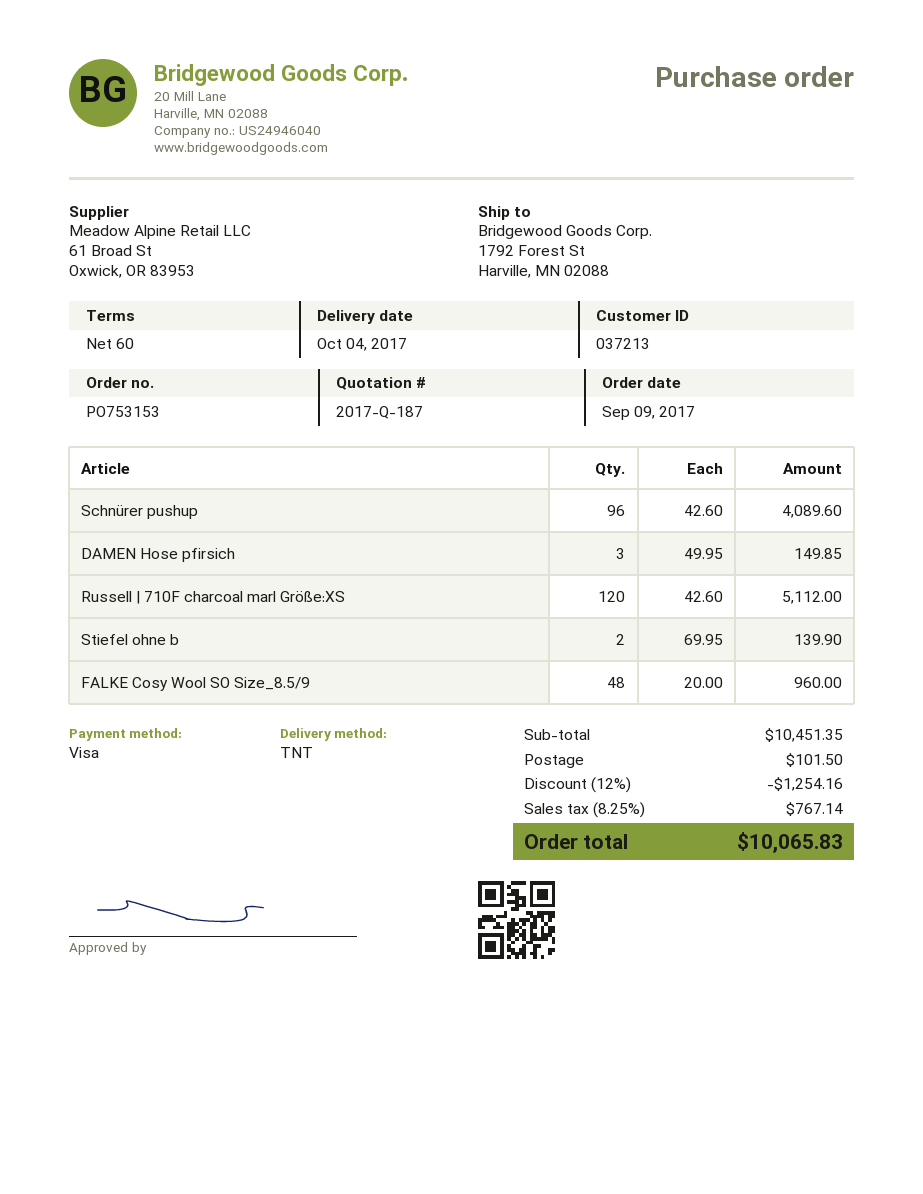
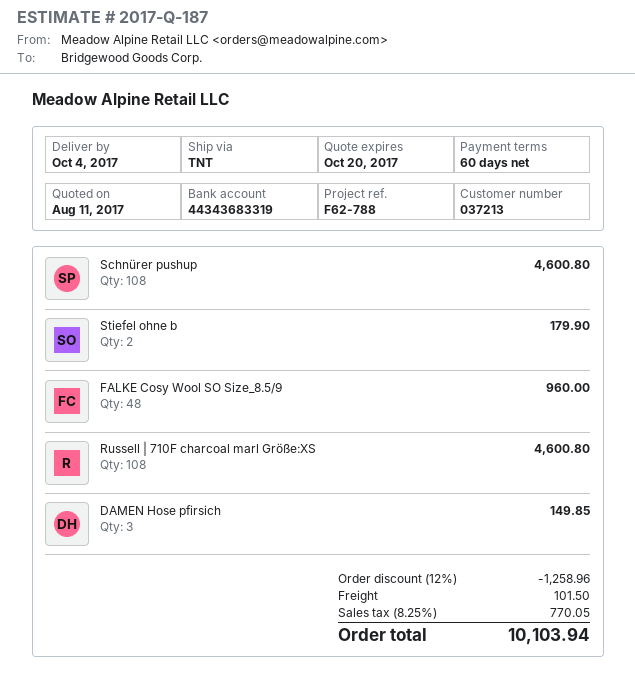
Schnürer pushup: 96 for 4089.60 -> 108 for 4600.80
Russell | 710F charcoal marl Größe:XS: 120 for 5112.00 -> 108 for 4600.80
Stiefel ohne b: 2 for 139.90 -> 2 for 179.90
discount: 12% = 1254.16 -> 12% = 1258.96
tax: 8.25% = 767.14 -> 8.25% = 770.05
total: 10065.83 -> 10103.94

